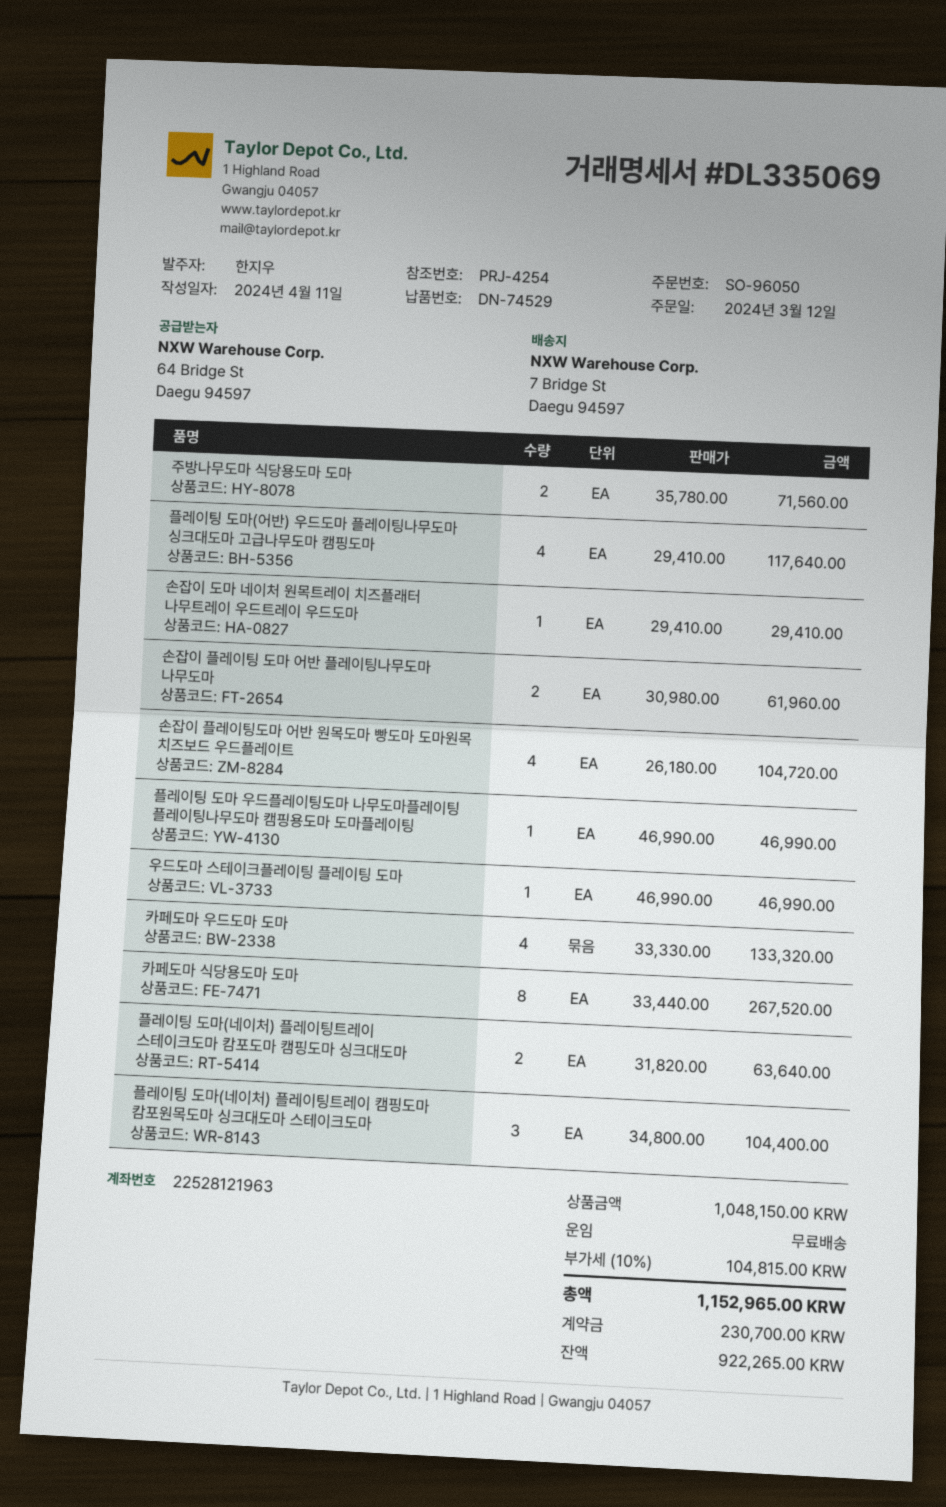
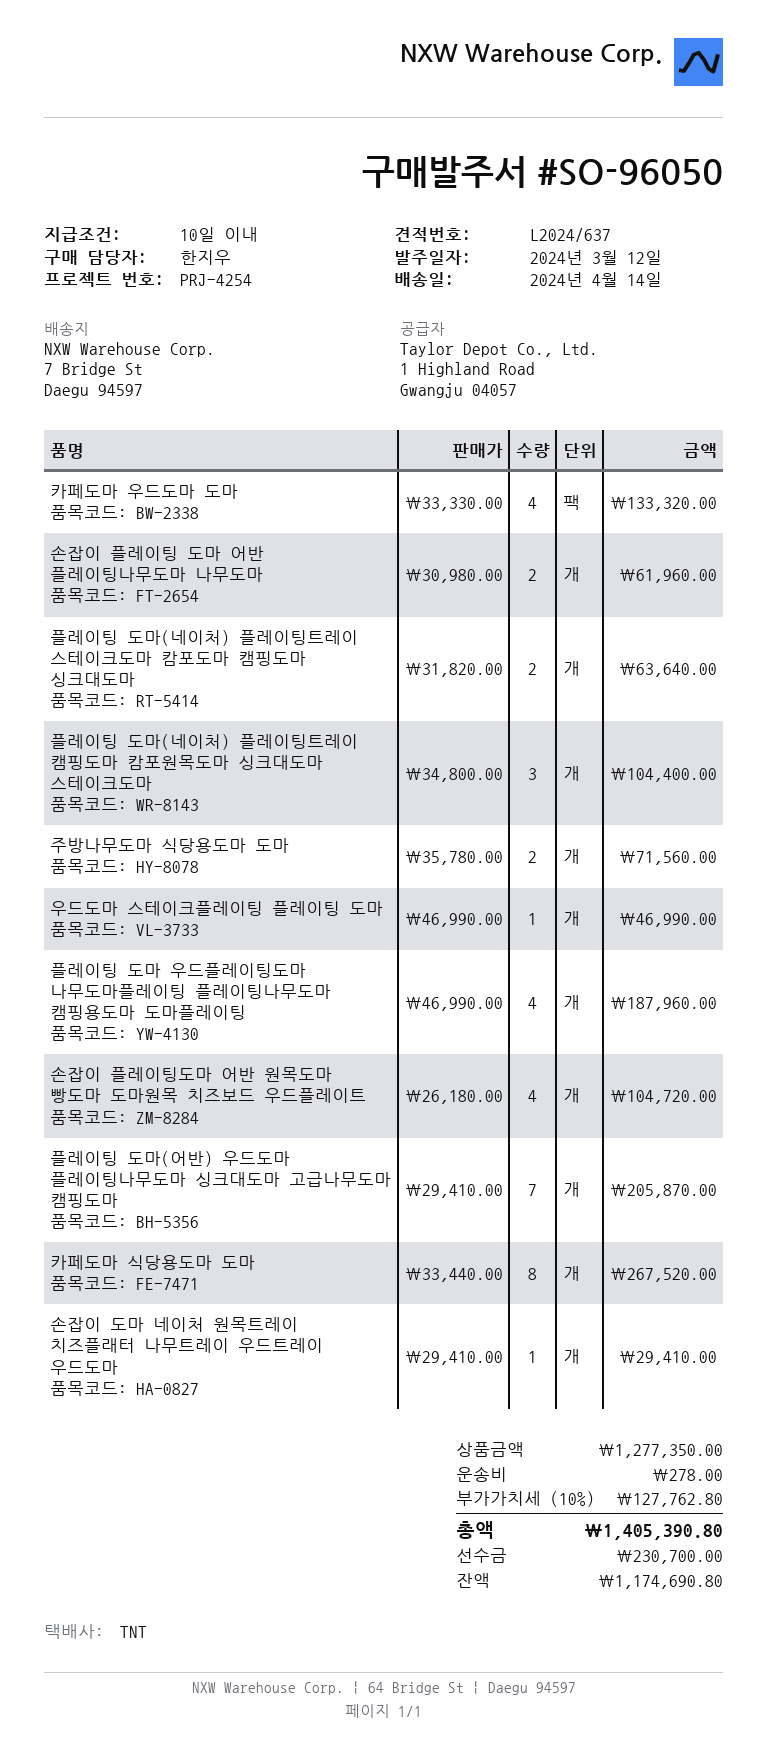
플레이팅 도마(어반) 우드도마 플레이팅나무도마 싱크대도마 고급나무도마 캠핑도마: 4 x 29410.00 = 117640.00 -> 7 x 29410.00 = 205870.00
플레이팅 도마 우드플레이팅도마 나무도마플레이팅 플레이팅나무도마 캠핑용도마 도마플레이팅: 1 x 46990.00 = 46990.00 -> 4 x 46990.00 = 187960.00
subtotal: 1048150.00 -> 1277350.00
shipping: 0.00 -> 278.00
tax: 10% = 104815.00 -> 10% = 127762.80
total: 1152965.00 -> 1405390.80
balance: 922265.00 -> 1174690.80

